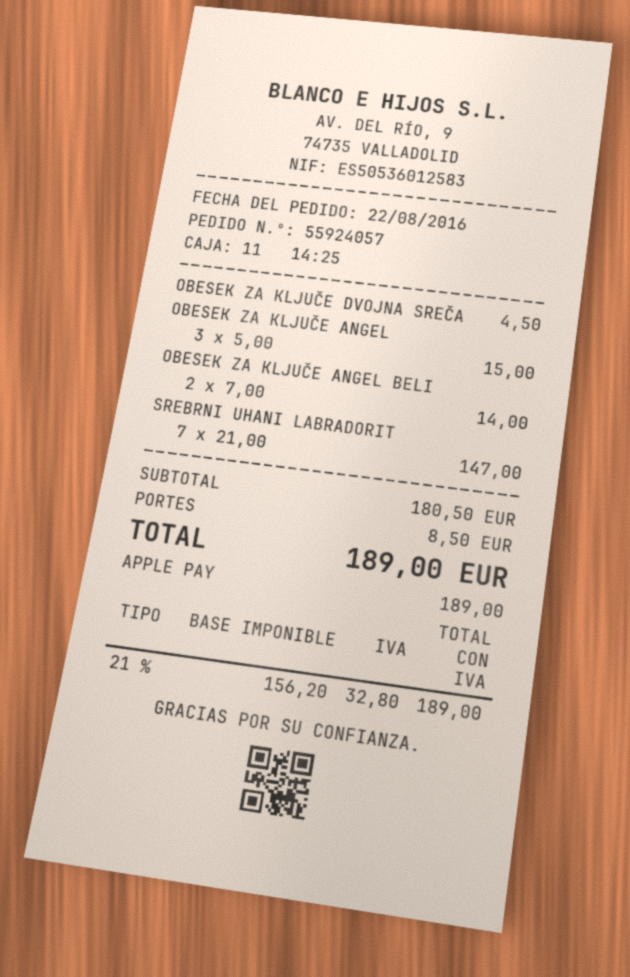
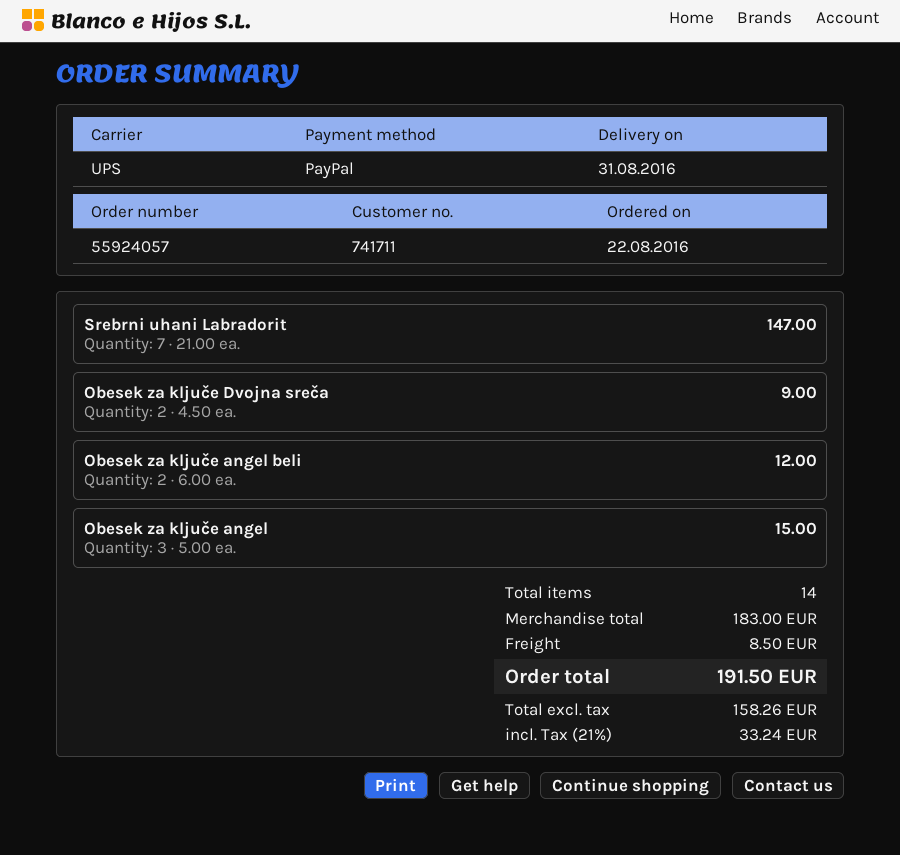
payment method: Apple Pay -> PayPal
OBESEK ZA KLJUČE DVOJNA SREČA: 1 x 4.50 = 4.50 -> 2 x 4.50 = 9.00
OBESEK ZA KLJUČE ANGEL BELI: 2 x 7.00 = 14.00 -> 2 x 6.00 = 12.00
subtotal: 180.50 -> 183.00
net: 156.20 -> 158.26
tax: 21% = 32.80 -> 21% = 33.24
total: 189.00 -> 191.50

